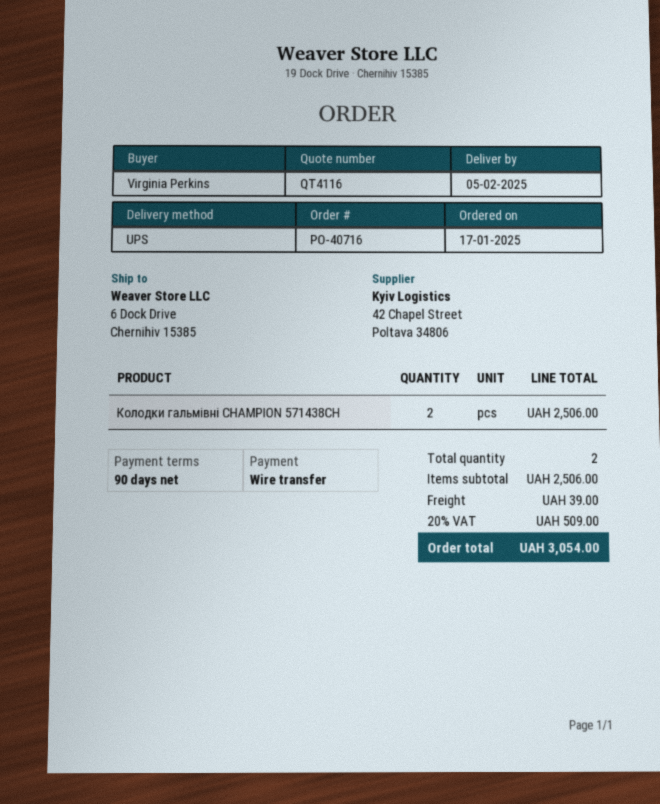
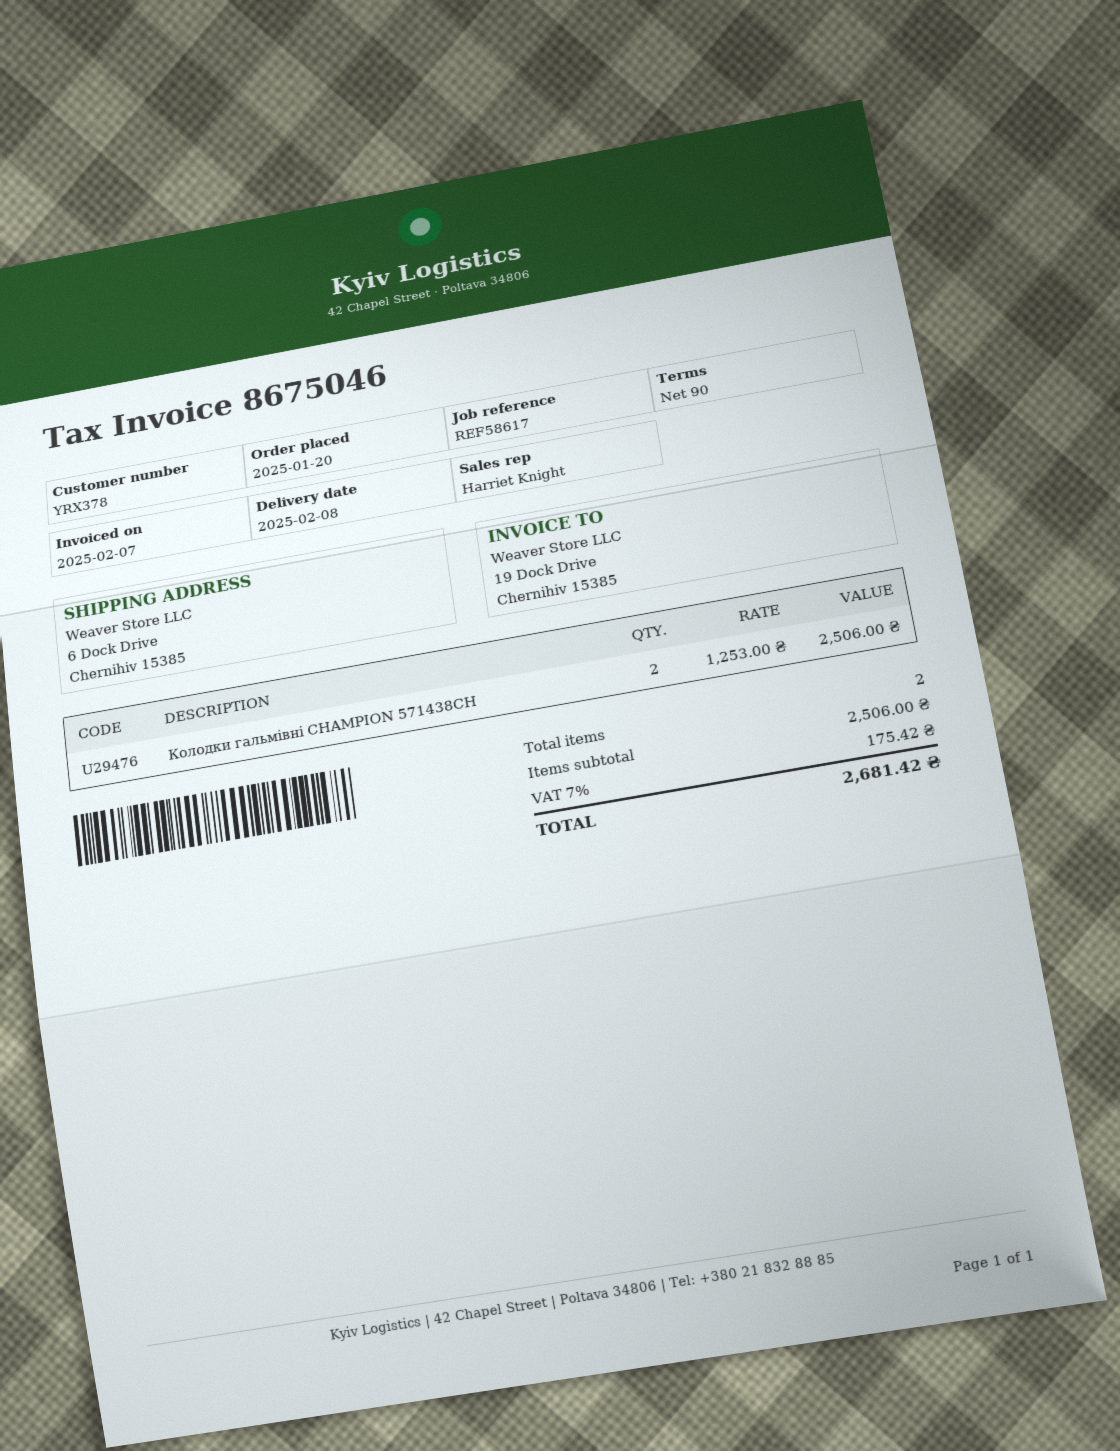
order date: 2025-01-17 -> 2025-01-20
delivery date: 2025-02-05 -> 2025-02-08
shipping: 39.00 -> none
tax: 20% = 509.00 -> 7% = 175.42
total: 3054.00 -> 2681.42

